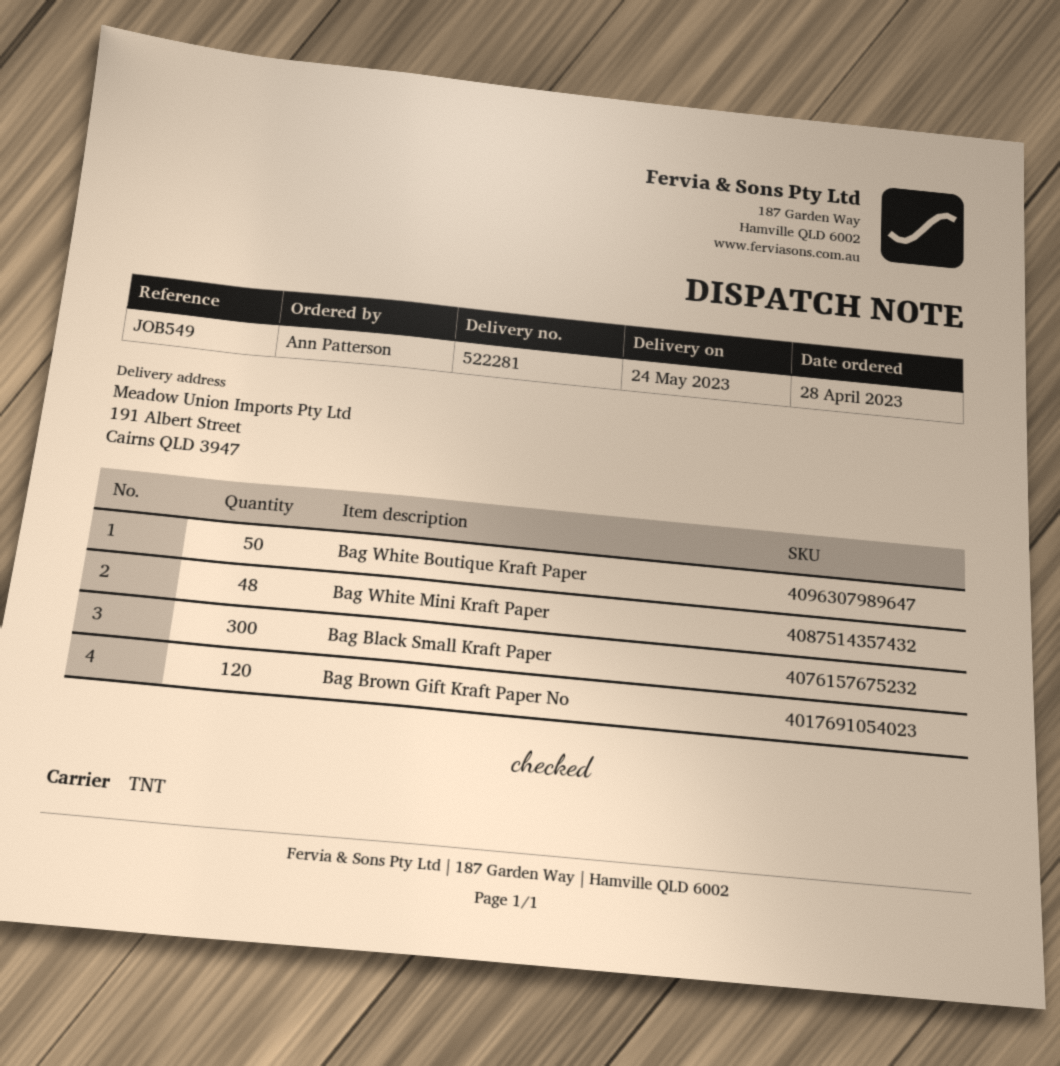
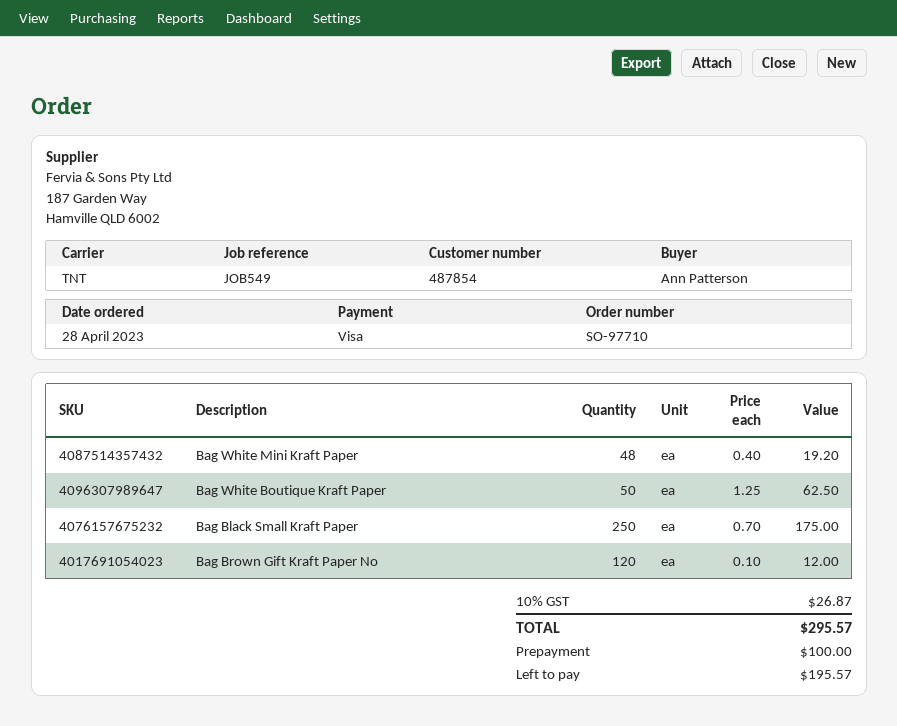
Bag Black Small Kraft Paper: 300 -> 250

